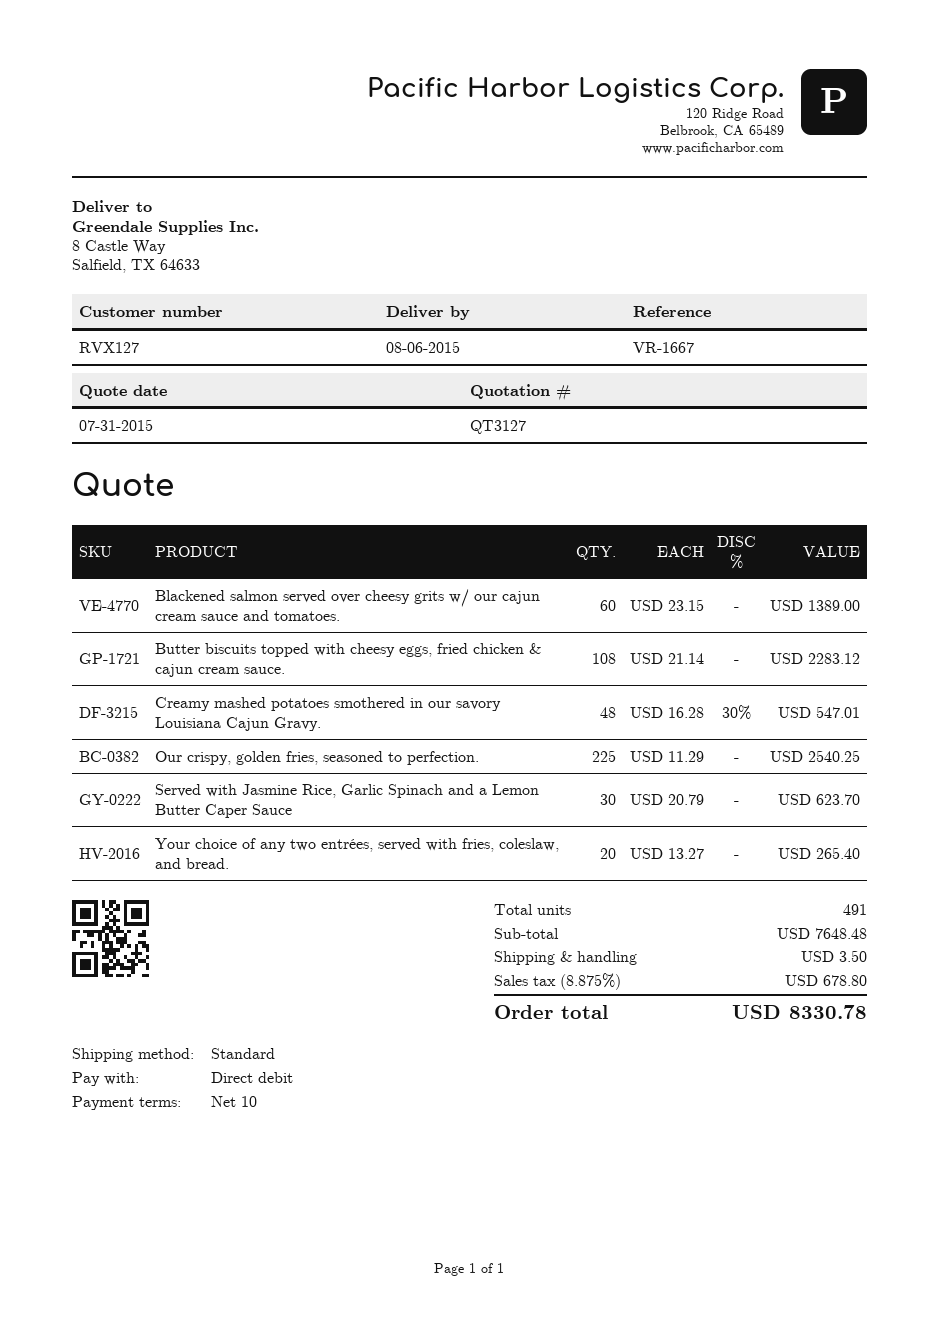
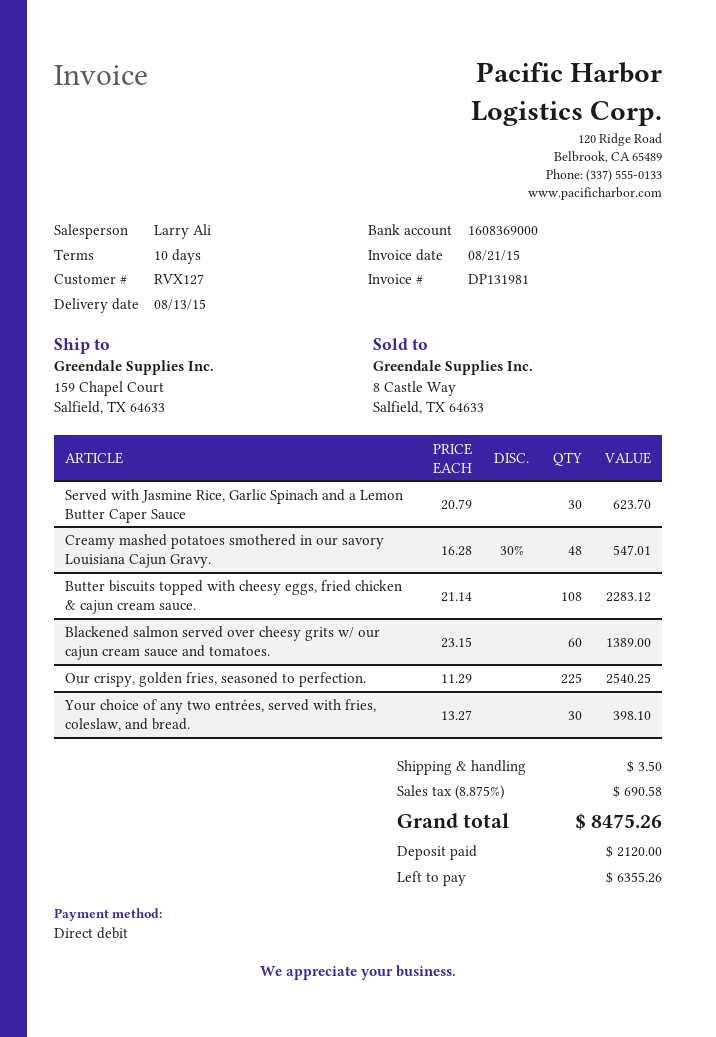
delivery date: 2015-08-06 -> 2015-08-13
ship to: 8 Castle Way, Salfield, TX 64633 -> 159 Chapel Court, Salfield, TX 64633
Your choice of any two entrées, served with fries, coleslaw, and bread.: 20 x 13.27 = 265.40 -> 30 x 13.27 = 398.10
tax: 8.875% = 678.80 -> 8.875% = 690.58
total: 8330.78 -> 8475.26

